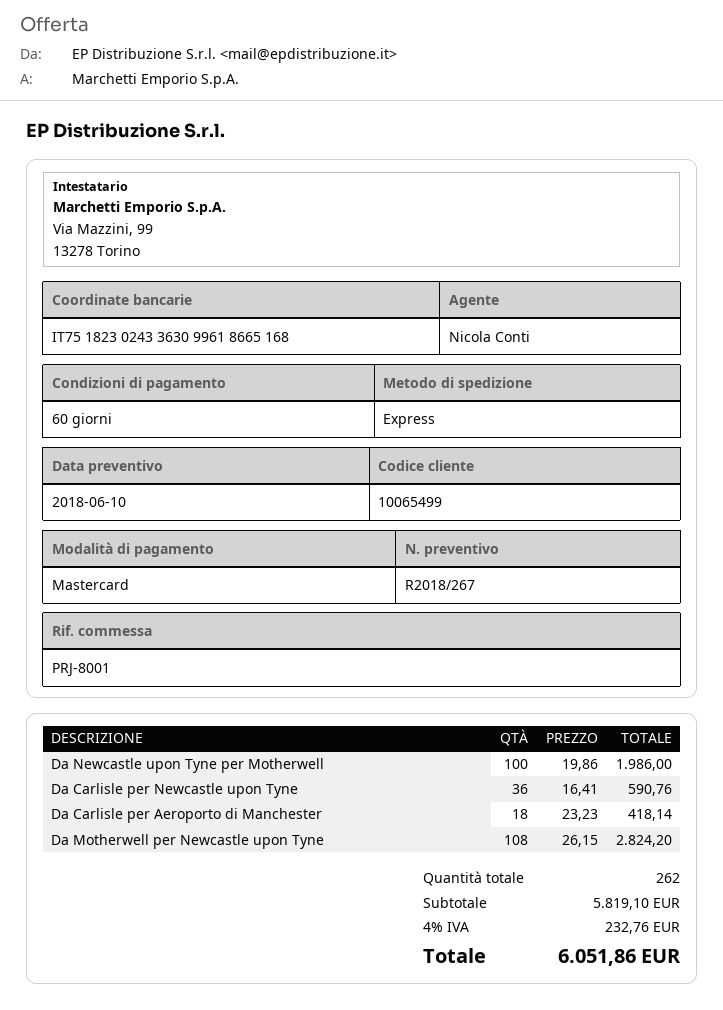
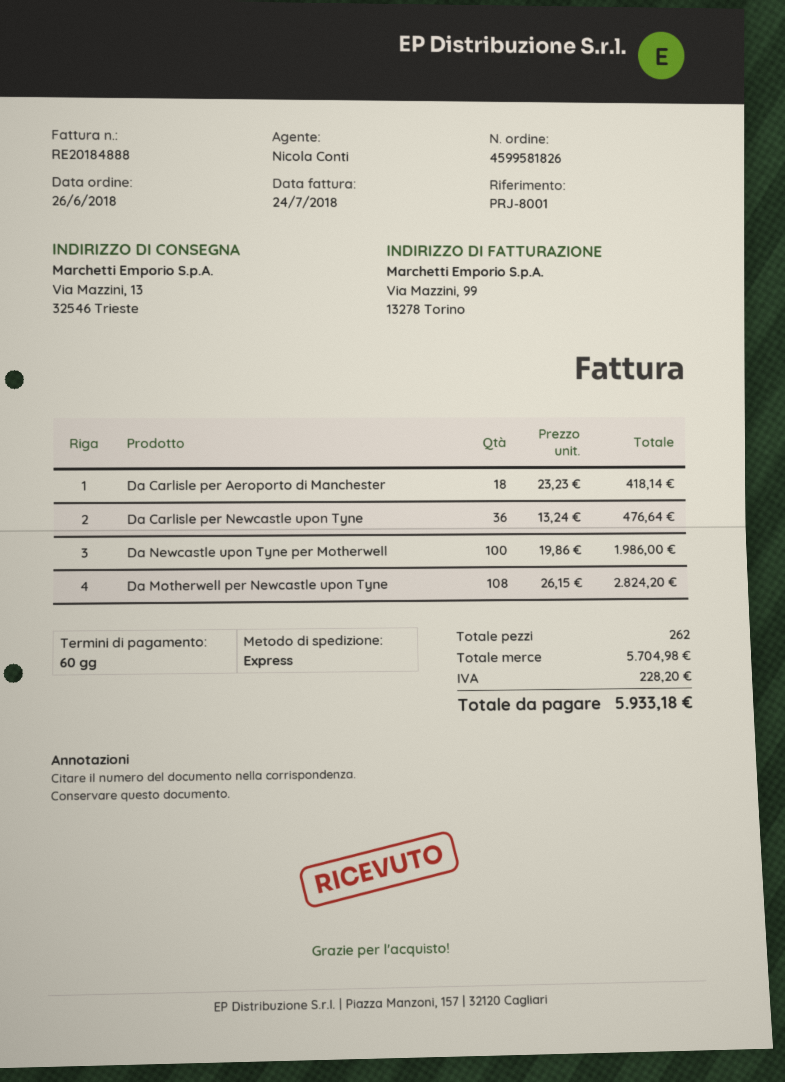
Da Carlisle per Newcastle upon Tyne: 36 x 16.41 = 590.76 -> 36 x 13.24 = 476.64
subtotal: 5819.10 -> 5704.98
tax: 232.76 -> 228.20
total: 6051.86 -> 5933.18

